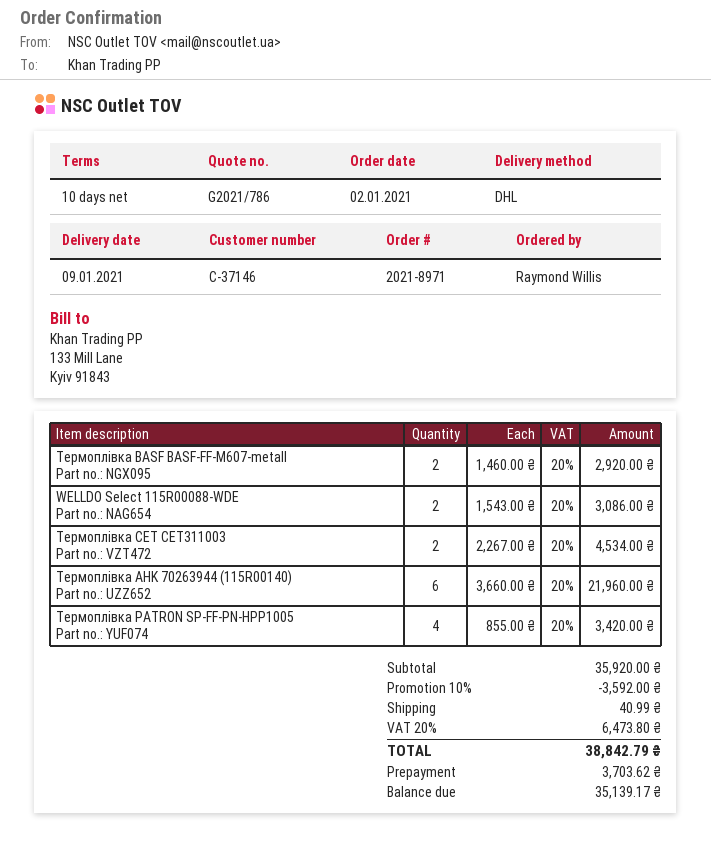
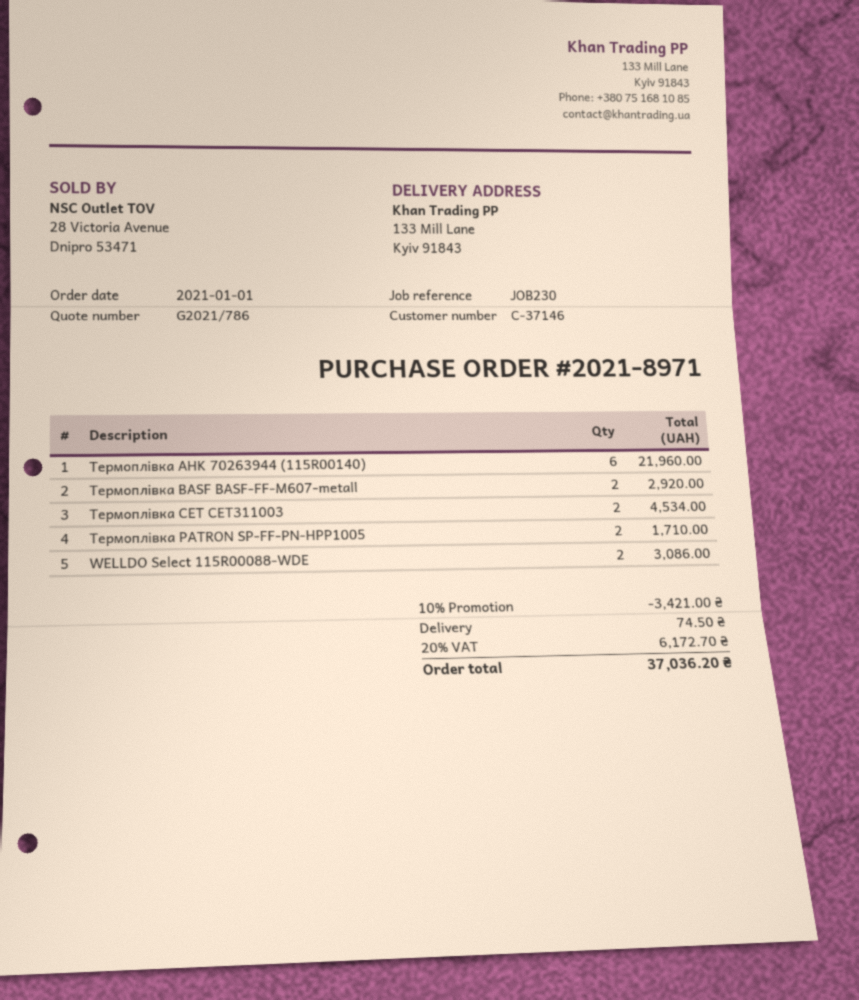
order date: 2021-01-02 -> 2021-01-01
Термоплівка PATRON SP-FF-PN-HPP1005: 4 for 3420.00 -> 2 for 1710.00
discount: 10% = 3592.00 -> 10% = 3421.00
shipping: 40.99 -> 74.50
tax: 20% = 6473.80 -> 20% = 6172.70
total: 38842.79 -> 37036.20

